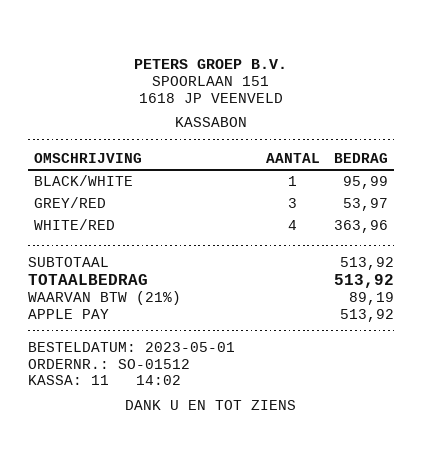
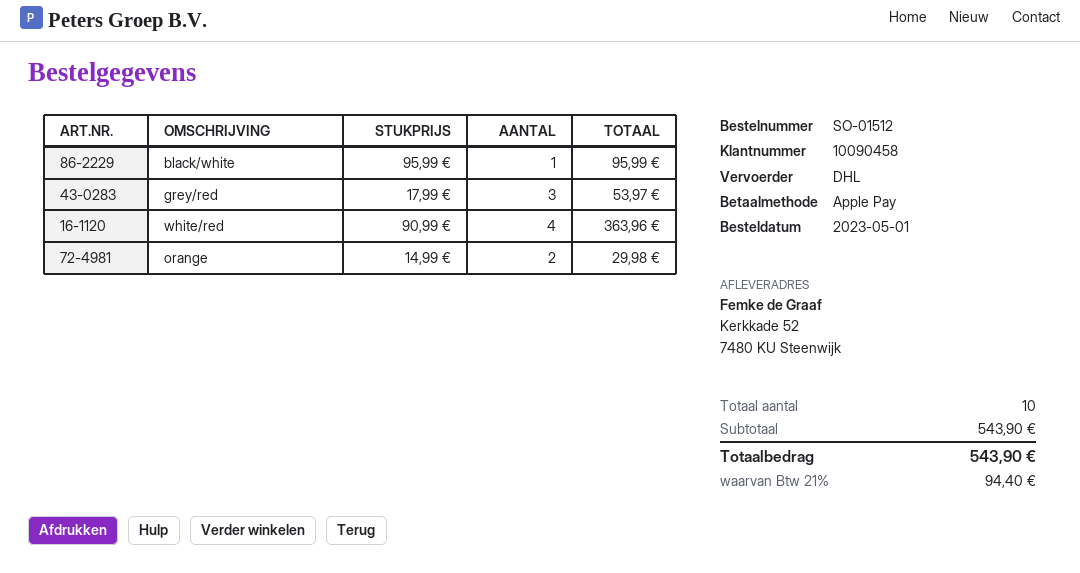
orange: none -> 2 for 29.98
subtotal: 513.92 -> 543.90
tax: 21% = 89.19 -> 21% = 94.40
total: 513.92 -> 543.90

